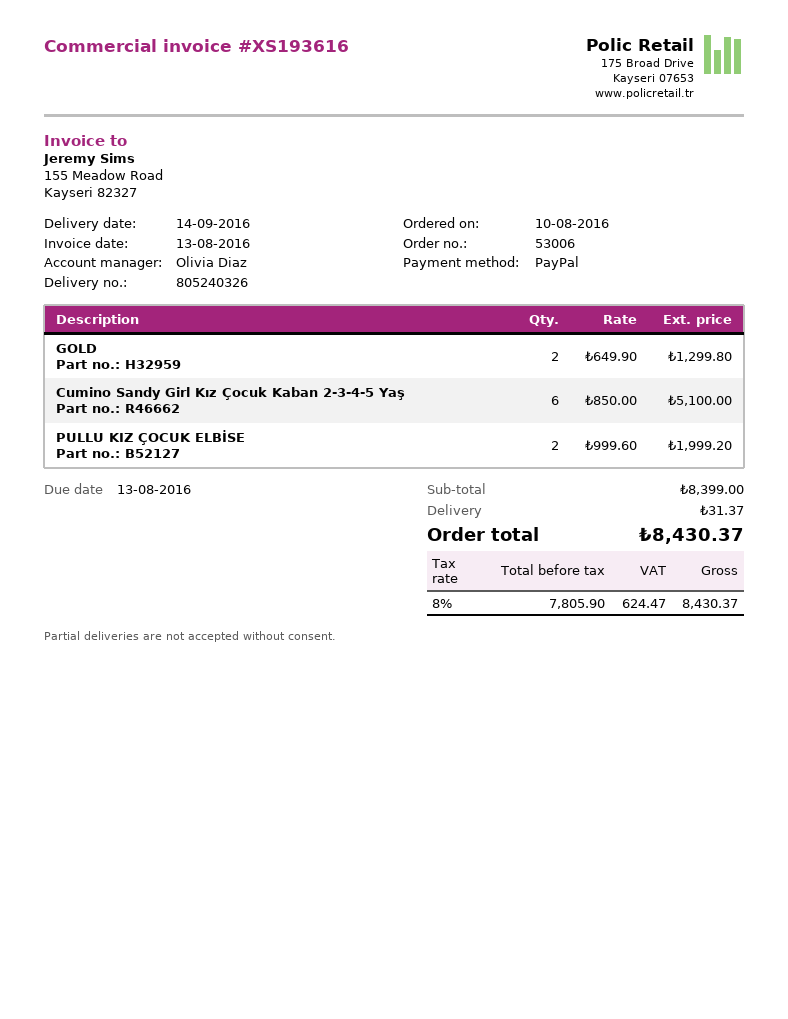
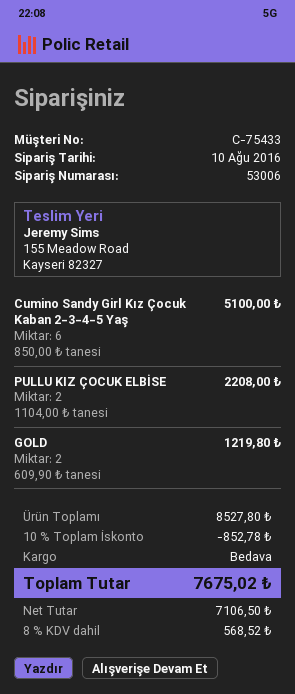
GOLD: 2 x 649.90 = 1299.80 -> 2 x 609.90 = 1219.80
PULLU KIZ ÇOCUK ELBİSE: 2 x 999.60 = 1999.20 -> 2 x 1104.00 = 2208.00
subtotal: 8399.00 -> 8527.80
discount: none -> 10% = 852.78
shipping: 31.37 -> 0.00
net: 7805.90 -> 7106.50
tax: 8% = 624.47 -> 8% = 568.52
total: 8430.37 -> 7675.02

